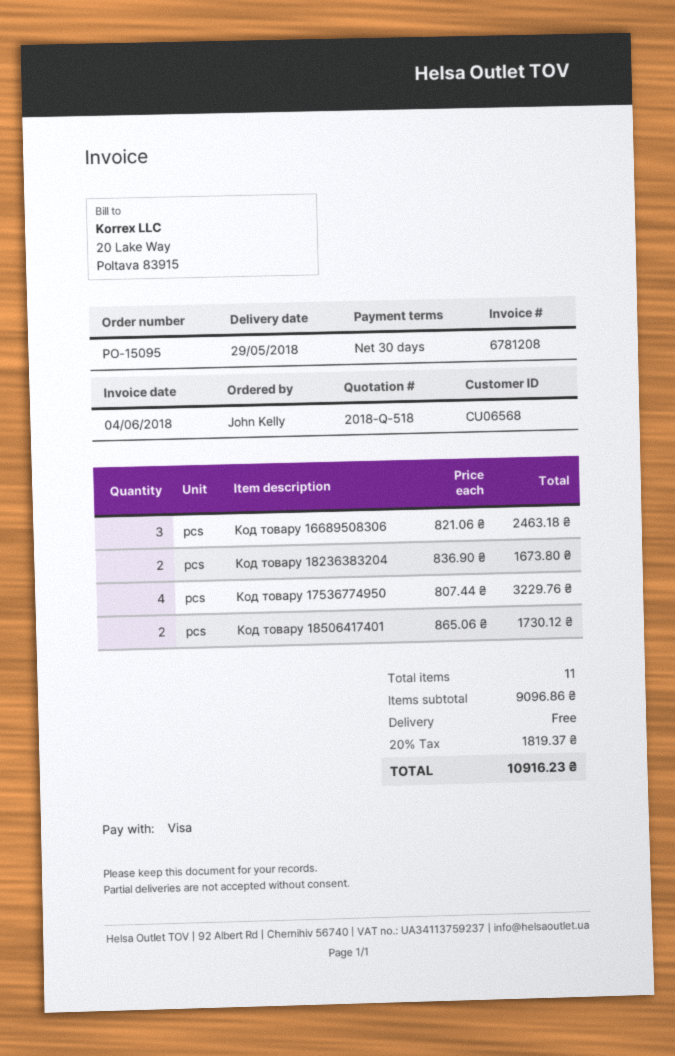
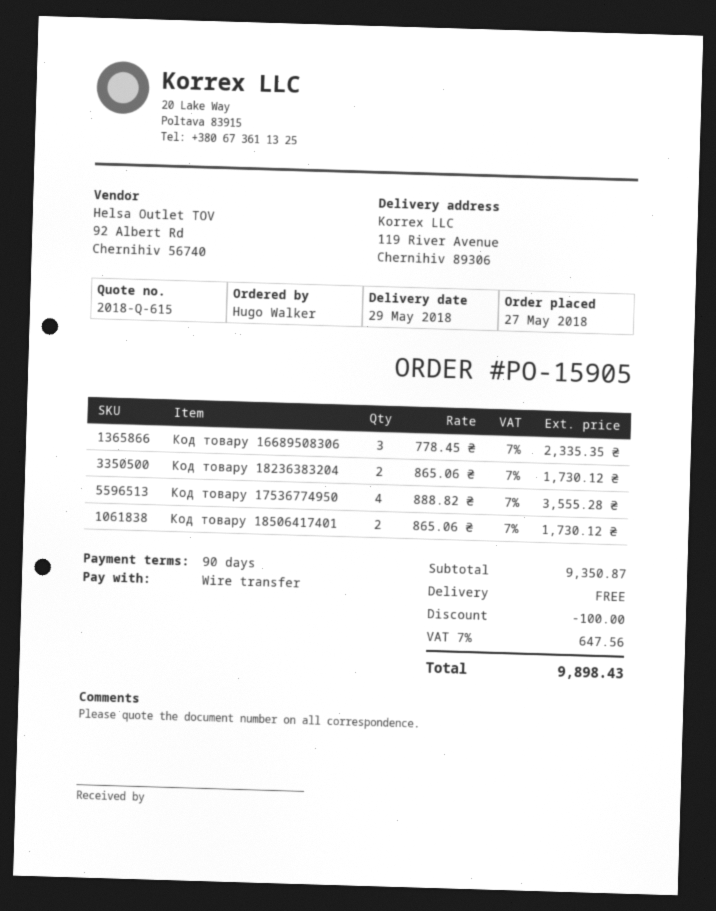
quote number: 2018-Q-518 -> 2018-Q-615
order number: PO-15095 -> PO-15905
payment terms: 30 days -> 90 days
ordered by: John Kelly -> Hugo Walker
payment method: Visa -> bank transfer
Код товару 16689508306: 3 x 821.06 = 2463.18 -> 3 x 778.45 = 2335.35
Код товару 18236383204: 2 x 836.90 = 1673.80 -> 2 x 865.06 = 1730.12
Код товару 17536774950: 4 x 807.44 = 3229.76 -> 4 x 888.82 = 3555.28
subtotal: 9096.86 -> 9350.87
discount: none -> 100.00
tax: 20% = 1819.37 -> 7% = 647.56
total: 10916.23 -> 9898.43

